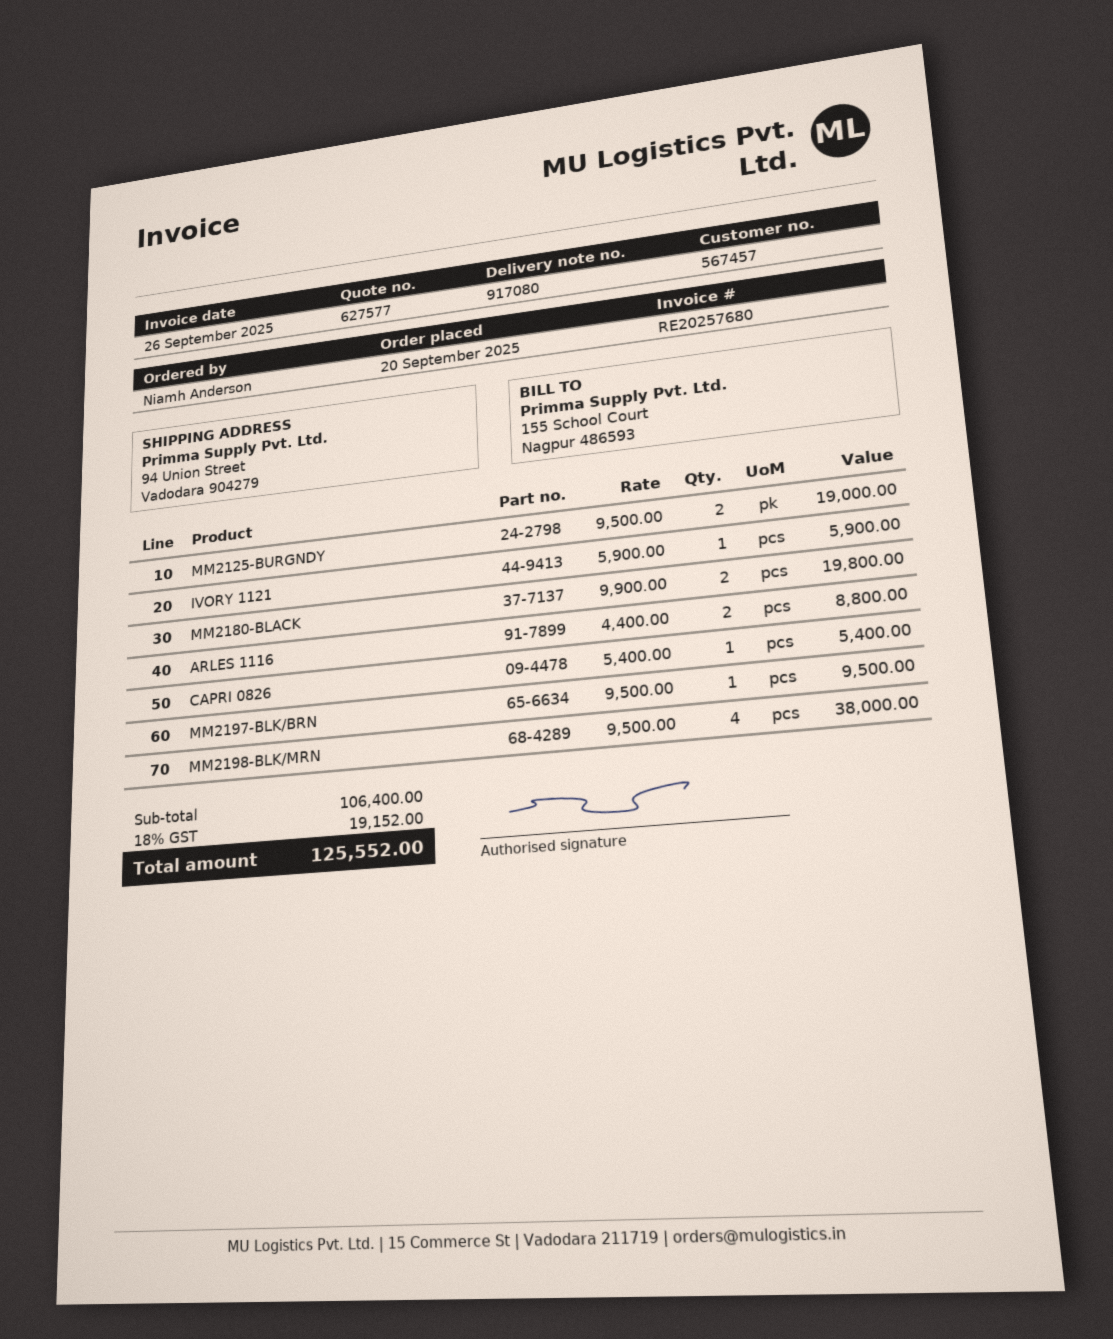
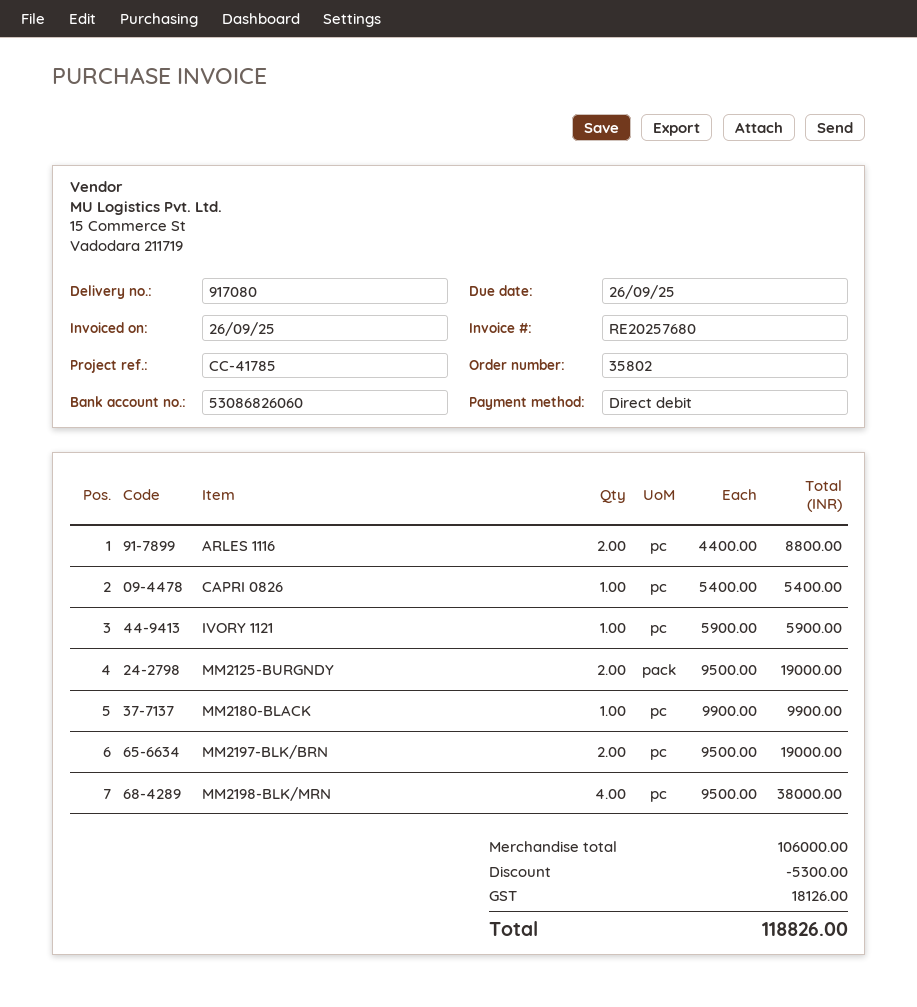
MM2180-BLACK: 2 x 9900.00 = 19800.00 -> 1 x 9900.00 = 9900.00
MM2197-BLK/BRN: 1 x 9500.00 = 9500.00 -> 2 x 9500.00 = 19000.00
subtotal: 106400.00 -> 106000.00
discount: none -> 5300.00
tax: 19152.00 -> 18126.00
total: 125552.00 -> 118826.00

